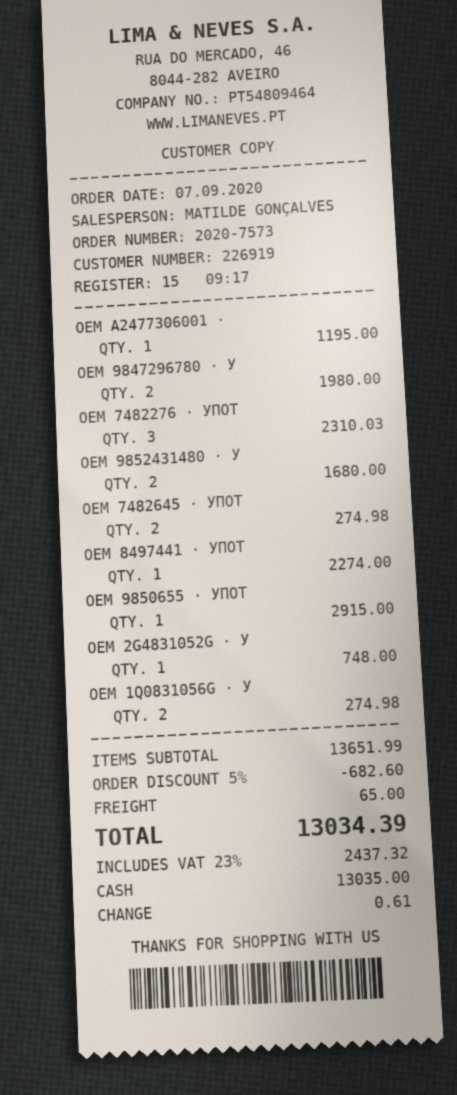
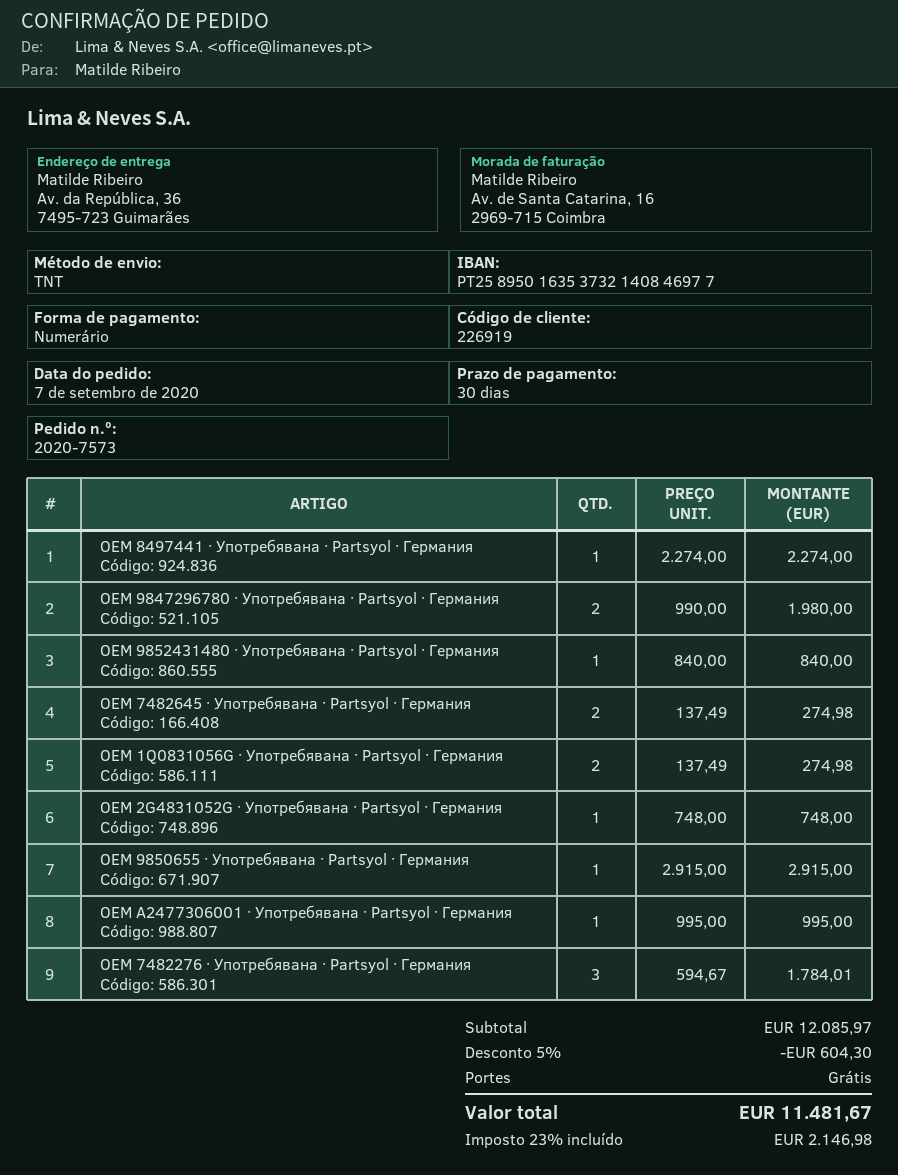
OEM A2477306001 ·: 1 for 1195.00 -> 1 for 995.00
OEM 7482276 · УПОТ: 3 for 2310.03 -> 3 for 1784.01
OEM 9852431480 · У: 2 for 1680.00 -> 1 for 840.00
subtotal: 13651.99 -> 12085.97
discount: 5% = 682.60 -> 5% = 604.30
shipping: 65.00 -> 0.00
tax: 23% = 2437.32 -> 23% = 2146.98
total: 13034.39 -> 11481.67

